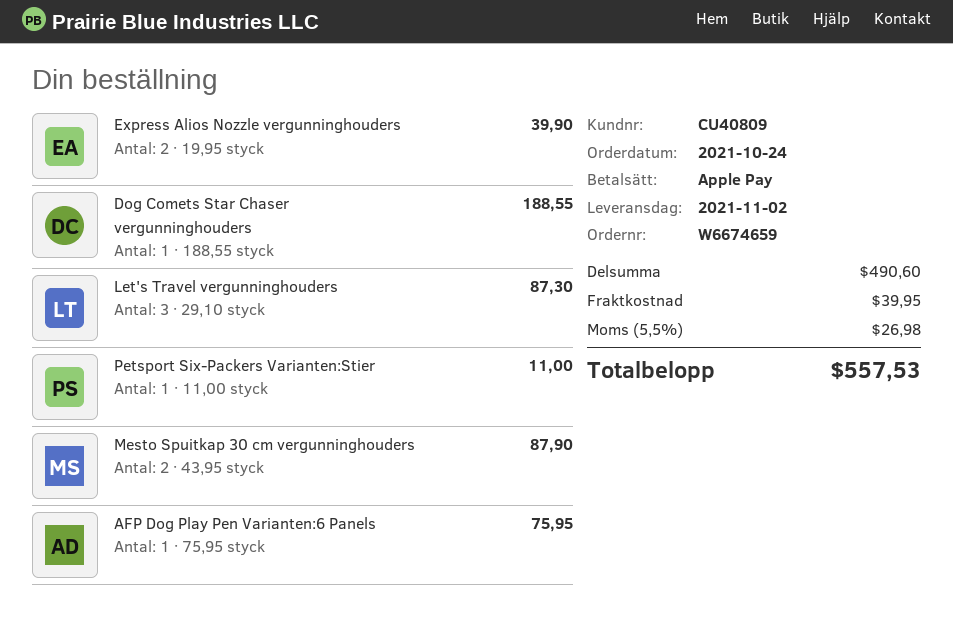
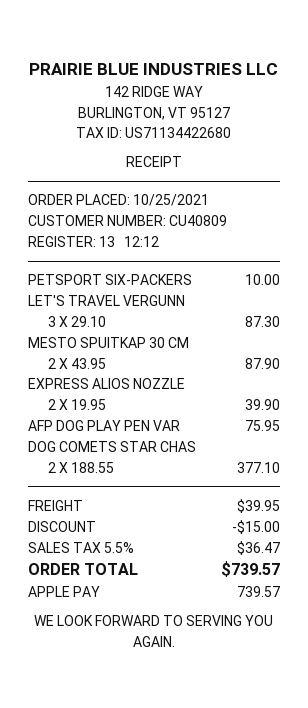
order date: 2021-10-24 -> 2021-10-25
Dog Comets Star Chaser vergunninghouders: 1 x 188.55 = 188.55 -> 2 x 188.55 = 377.10
Petsport Six-Packers Varianten:Stier: 1 x 11.00 = 11.00 -> 1 x 10.00 = 10.00
discount: none -> 15.00
tax: 5.5% = 26.98 -> 5.5% = 36.47
total: 557.53 -> 739.57

